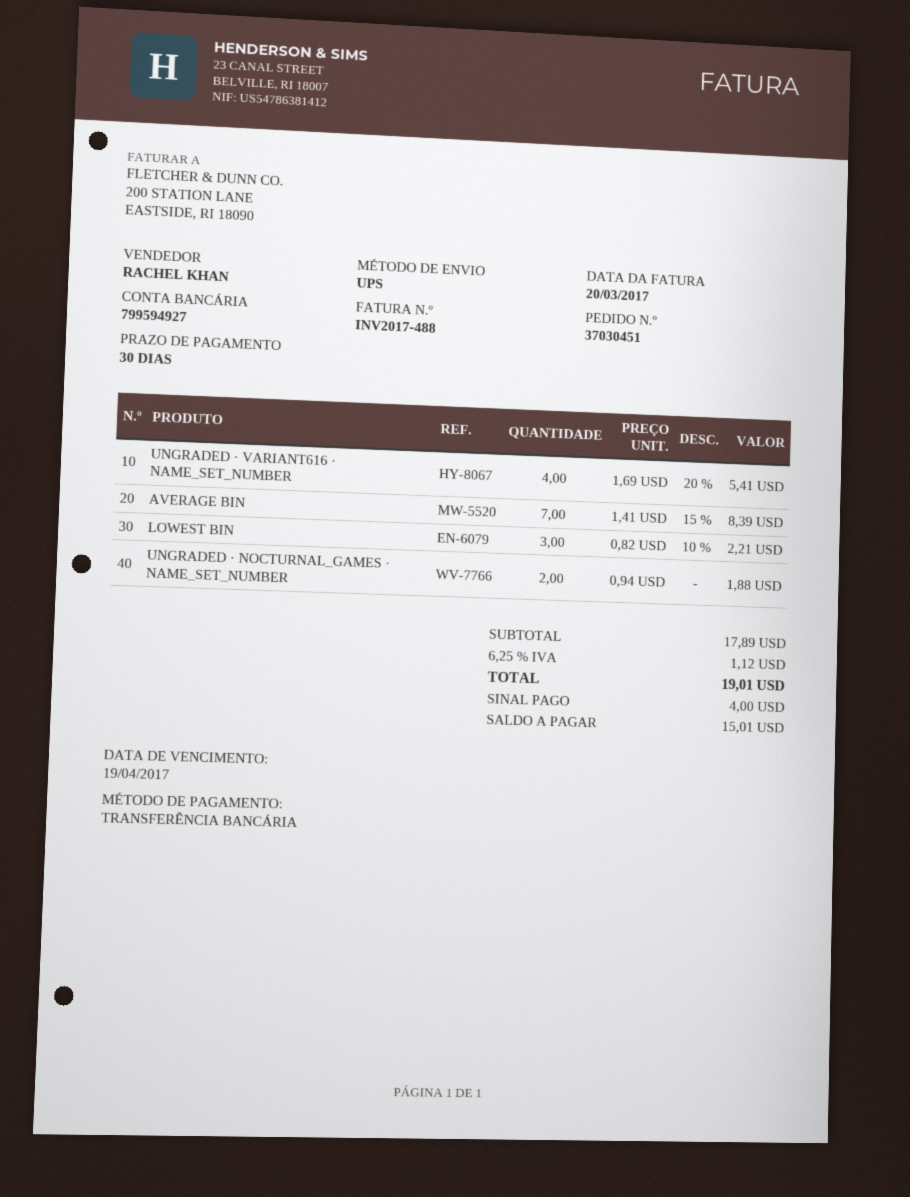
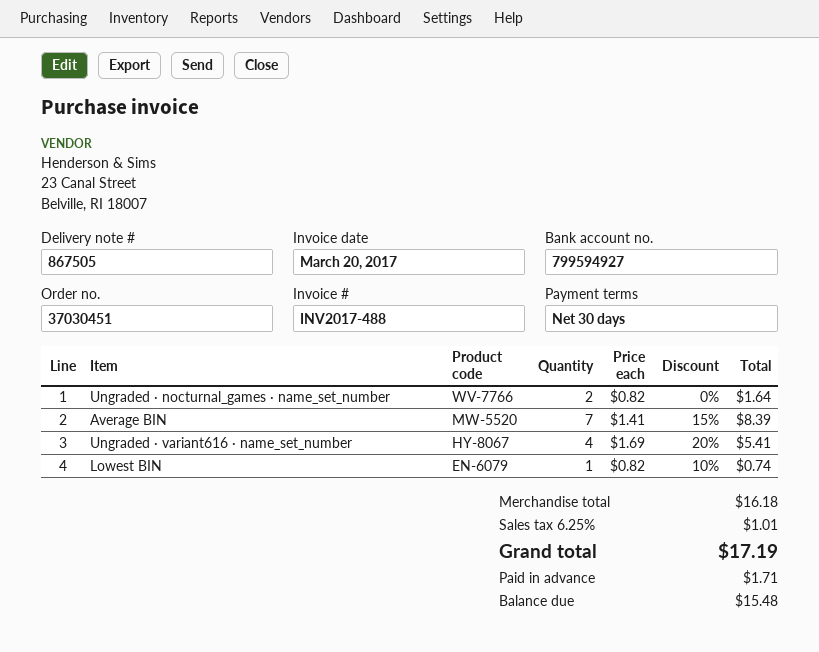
LOWEST BIN: 3 x 0.82 - 10% = 2.21 -> 1 x 0.82 - 10% = 0.74
UNGRADED · NOCTURNAL_GAMES · NAME_SET_NUMBER: 2 x 0.94 = 1.88 -> 2 x 0.82 = 1.64
subtotal: 17.89 -> 16.18
tax: 6.25% = 1.12 -> 6.25% = 1.01
total: 19.01 -> 17.19
deposit: 4.00 -> 1.71
balance: 15.01 -> 15.48

